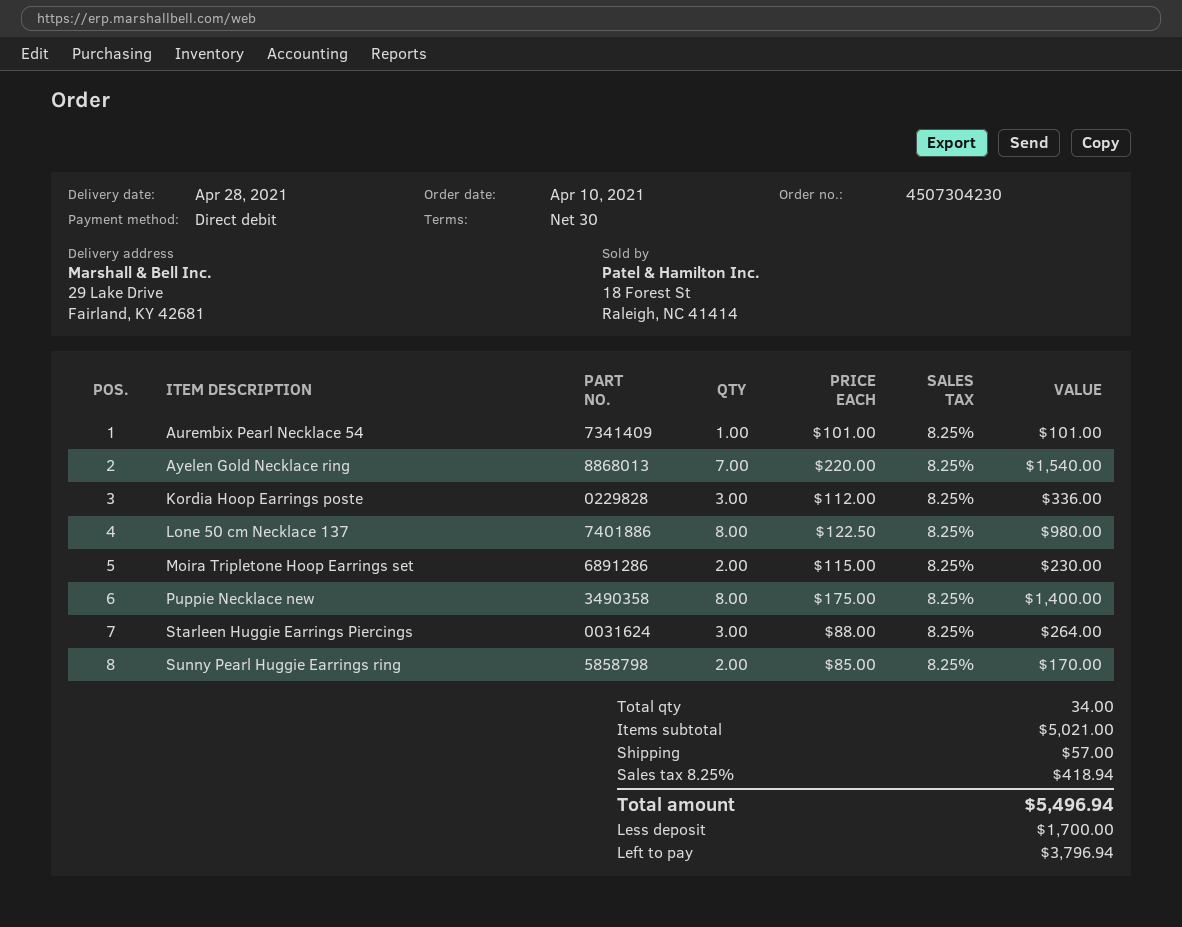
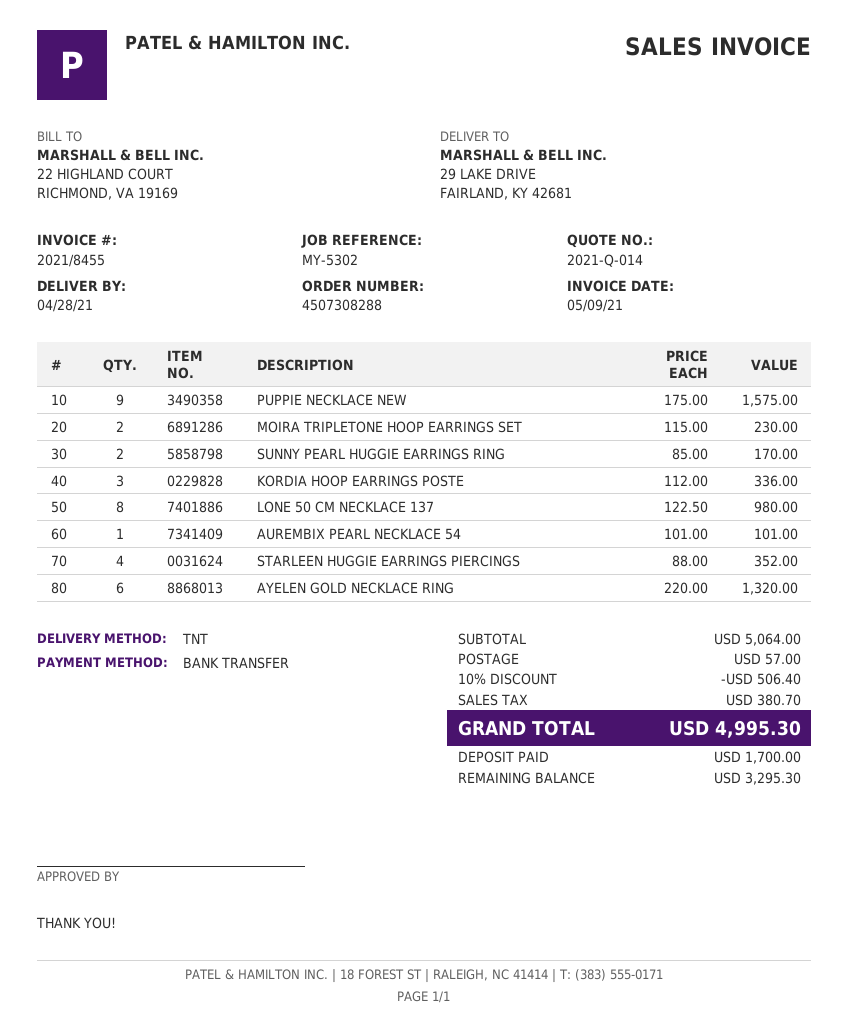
order number: 4507304230 -> 4507308288
payment method: direct debit -> bank transfer
Ayelen Gold Necklace ring: 7 x 220.00 = 1540.00 -> 6 x 220.00 = 1320.00
Puppie Necklace new: 8 x 175.00 = 1400.00 -> 9 x 175.00 = 1575.00
Starleen Huggie Earrings Piercings: 3 x 88.00 = 264.00 -> 4 x 88.00 = 352.00
subtotal: 5021.00 -> 5064.00
discount: none -> 10% = 506.40
tax: 418.94 -> 380.70
total: 5496.94 -> 4995.30
balance: 3796.94 -> 3295.30

